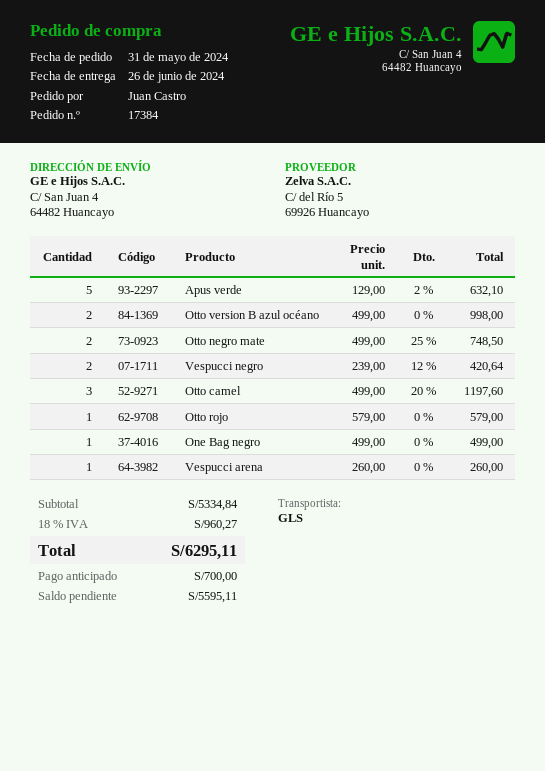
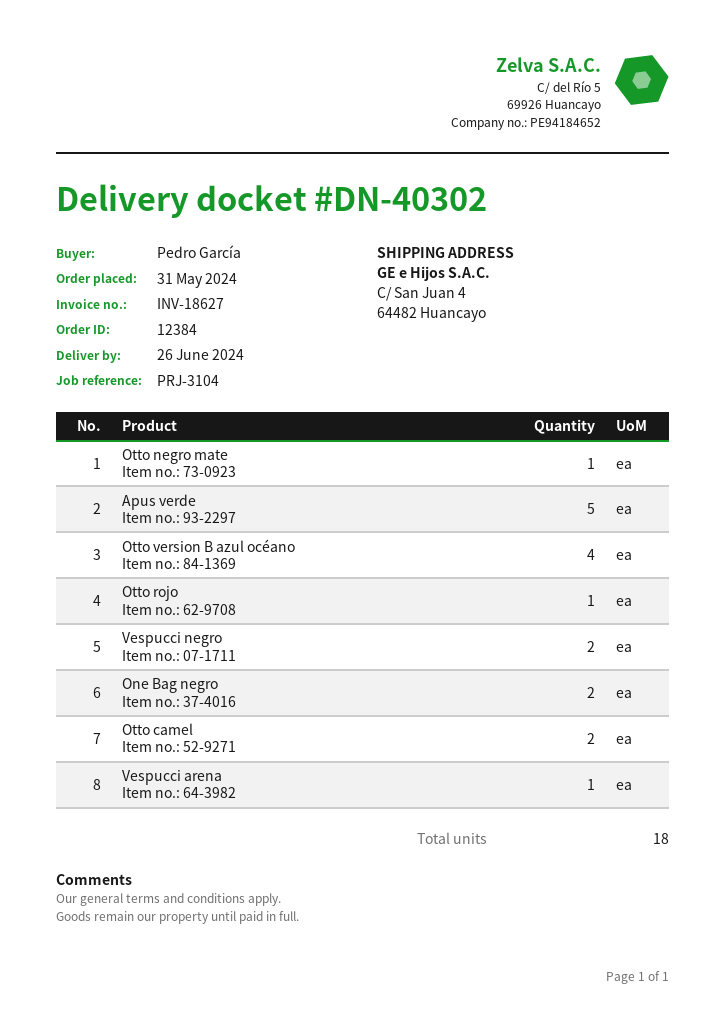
order number: 17384 -> 12384
ordered by: Juan Castro -> Pedro García
Otto version B azul océano: 2 -> 4
Otto negro mate: 2 -> 1
Otto camel: 3 -> 2
One Bag negro: 1 -> 2

